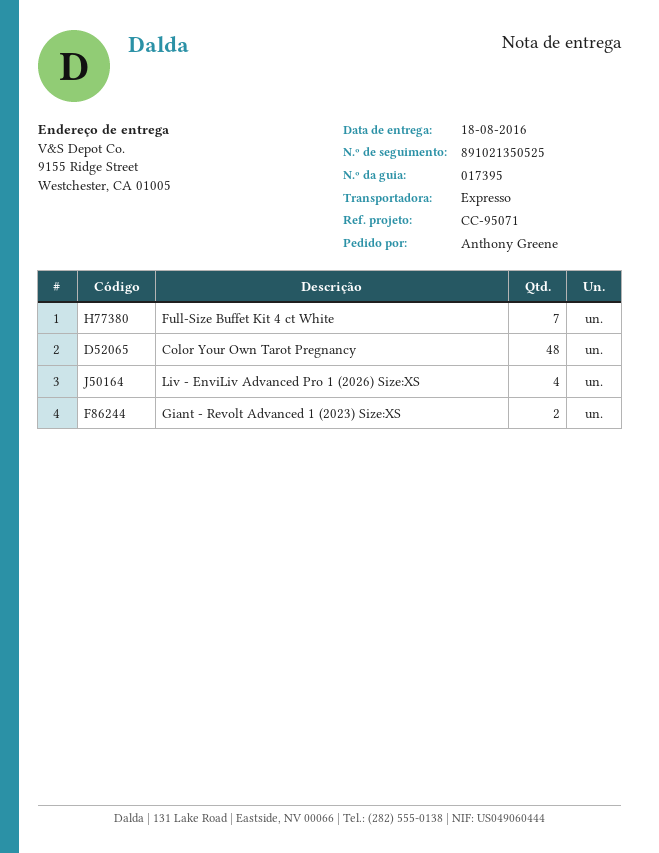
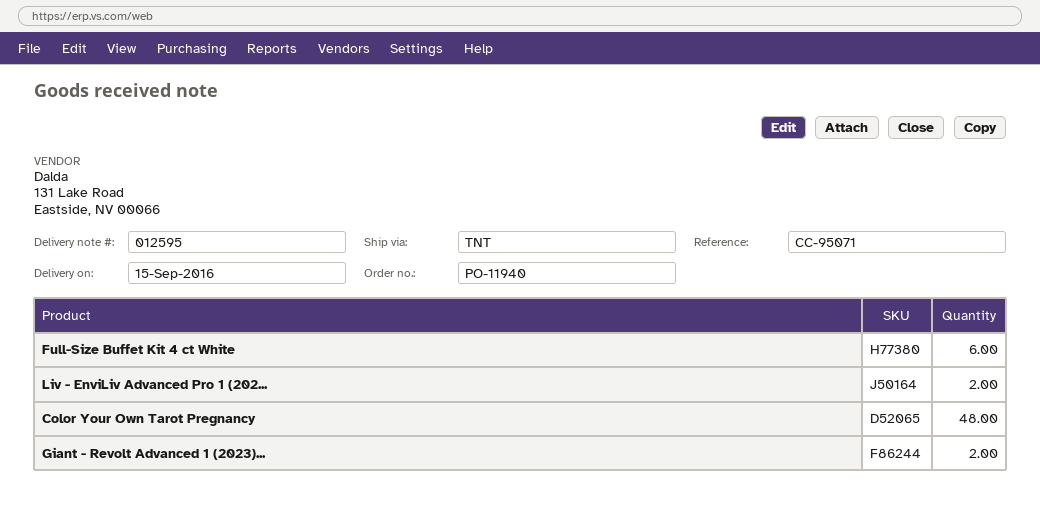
delivery note number: 017395 -> 012595
delivery date: 2016-08-18 -> 2016-09-15
shipping method: express -> TNT
Full-Size Buffet Kit 4 ct White: 7 -> 6
Liv - EnviLiv Advanced Pro 1 (2026) Size:XS: 4 -> 2

